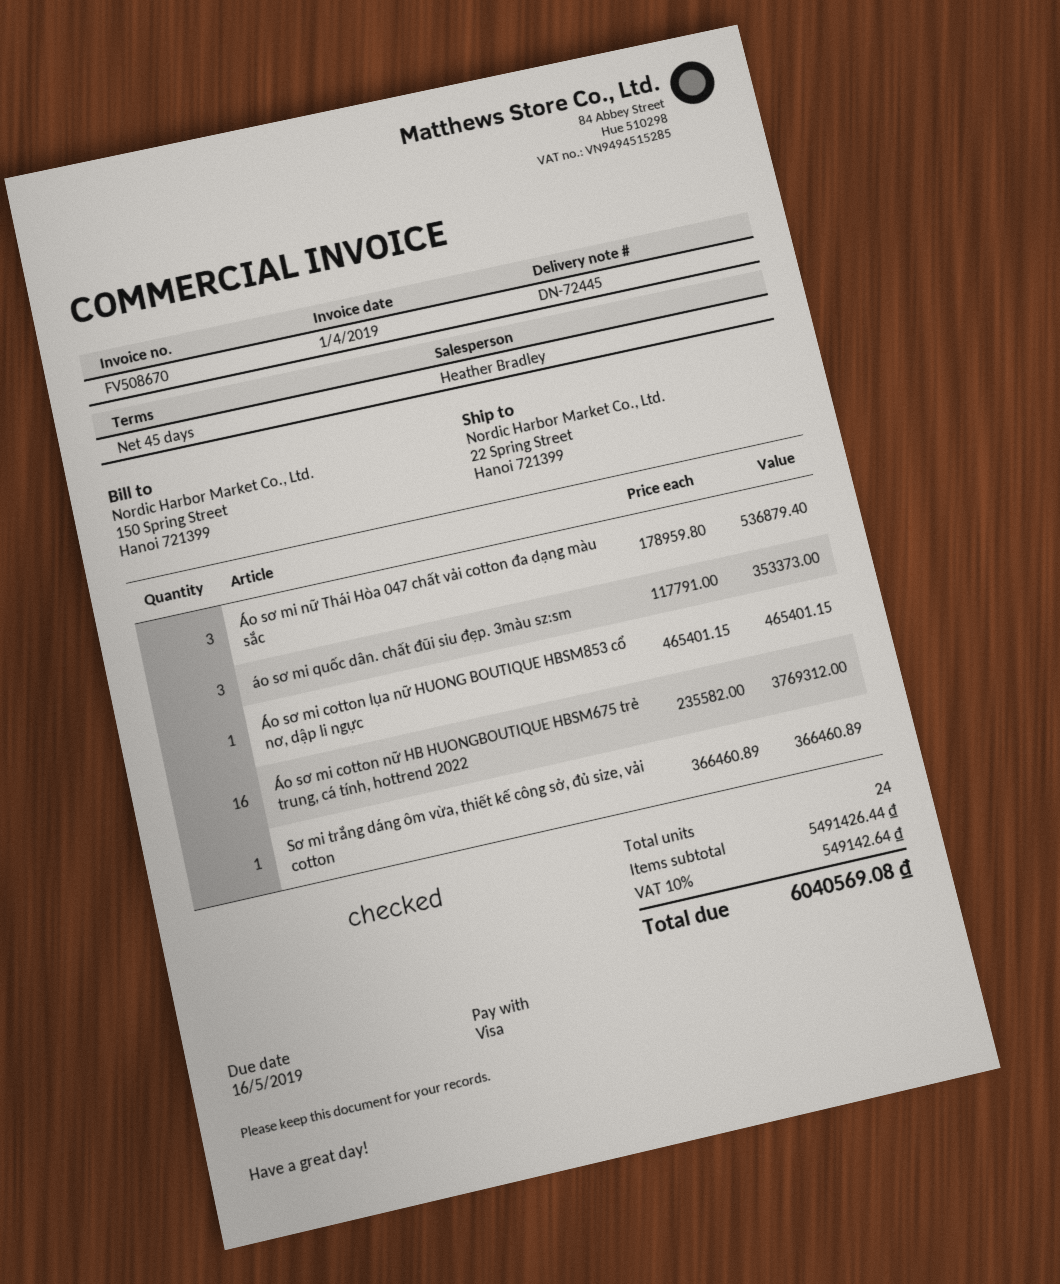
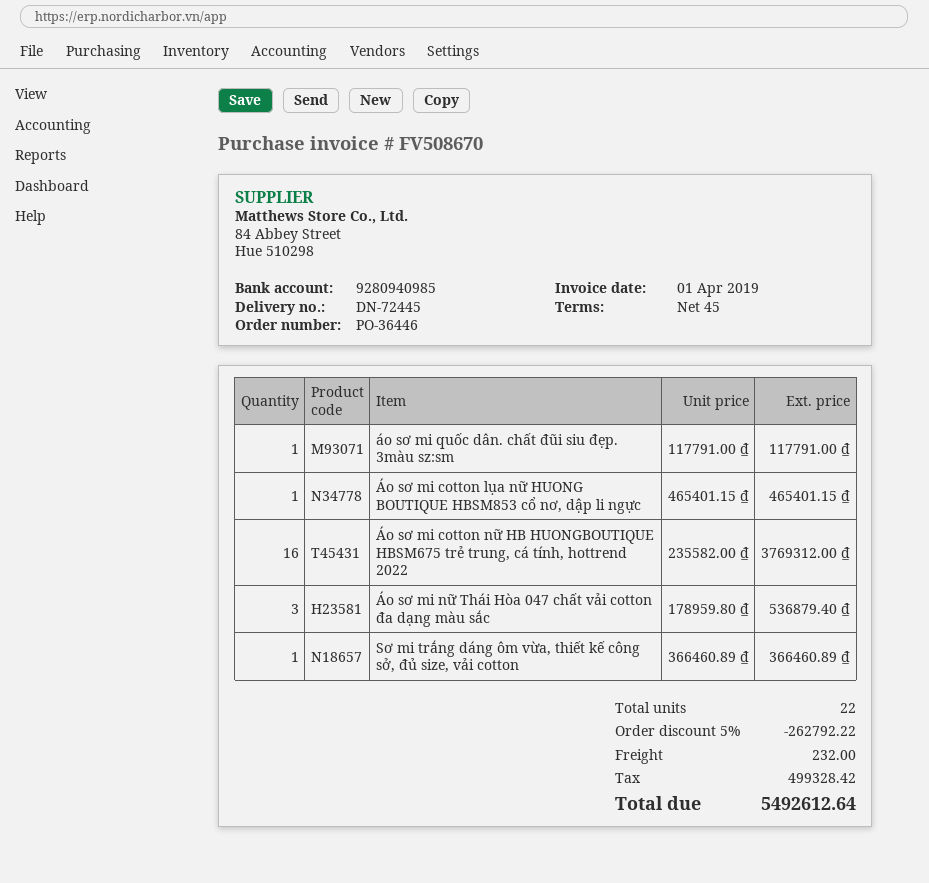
áo sơ mi quốc dân. chất đũi siu đẹp. 3màu sz:sm: 3 x 117791.00 = 353373.00 -> 1 x 117791.00 = 117791.00
total quantity: 24 -> 22
discount: none -> 5% = 262792.22
shipping: none -> 232.00
tax: 549142.64 -> 499328.42
total: 6040569.08 -> 5492612.64

